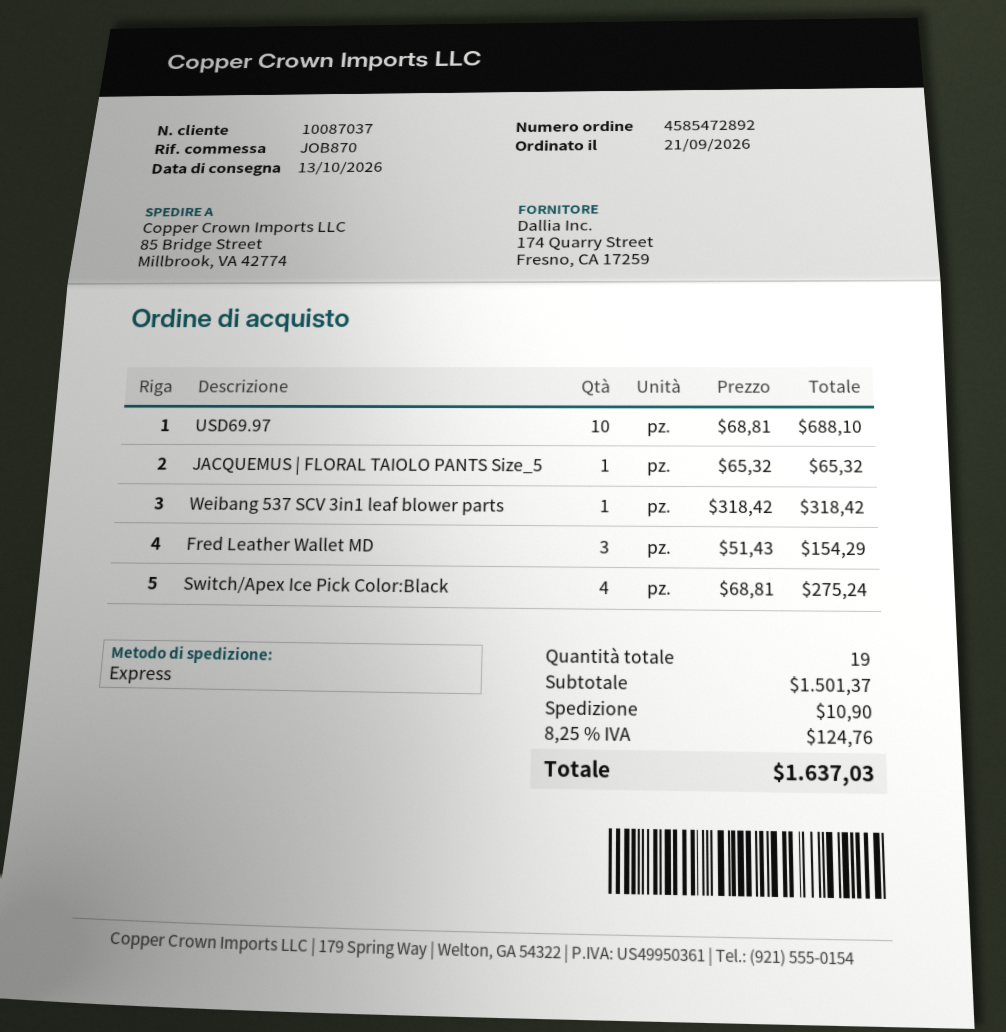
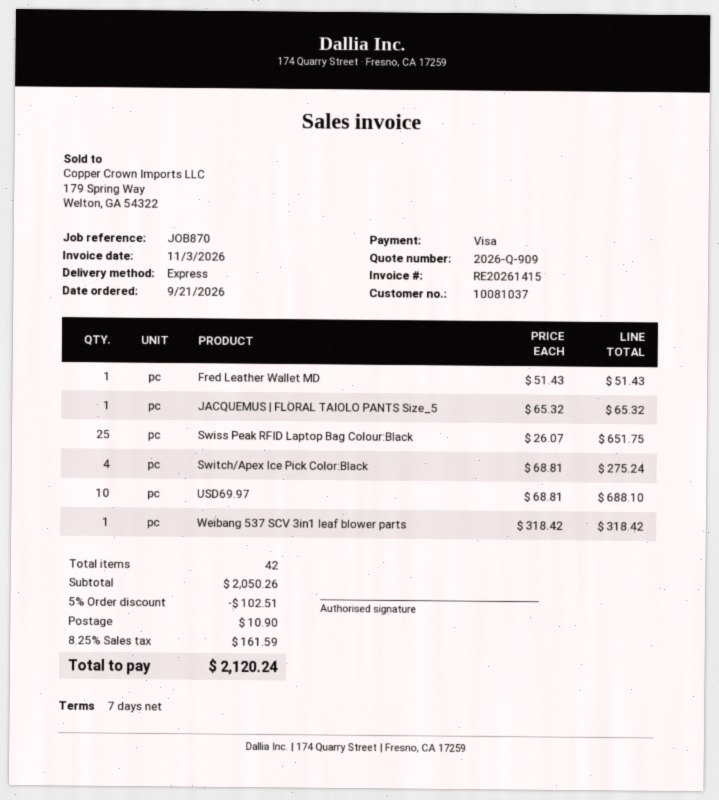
customer number: 10087037 -> 10081037
Fred Leather Wallet MD: 3 x 51.43 = 154.29 -> 1 x 51.43 = 51.43
Swiss Peak RFID Laptop Bag Colour:Black: none -> 25 x 26.07 = 651.75
total quantity: 19 -> 42
subtotal: 1501.37 -> 2050.26
discount: none -> 5% = 102.51
tax: 8.25% = 124.76 -> 8.25% = 161.59
total: 1637.03 -> 2120.24

